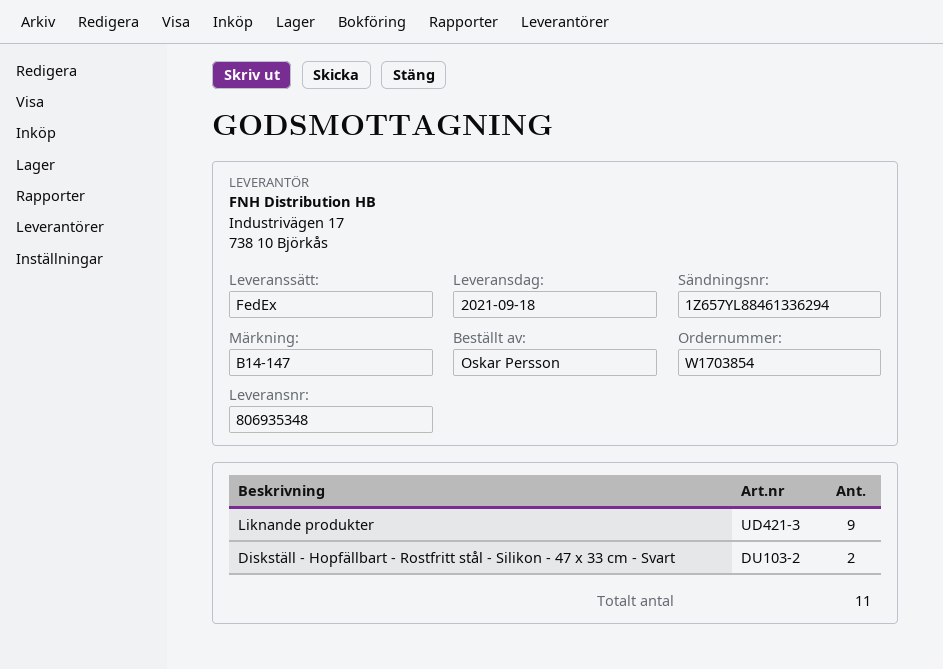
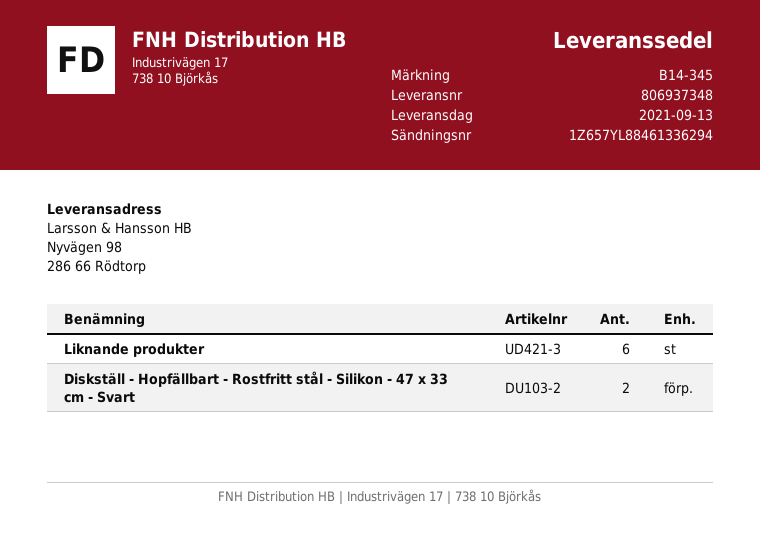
delivery note number: 806935348 -> 806937348
delivery date: 2021-09-18 -> 2021-09-13
reference: B14-147 -> B14-345
Liknande produkter: 9 -> 6

